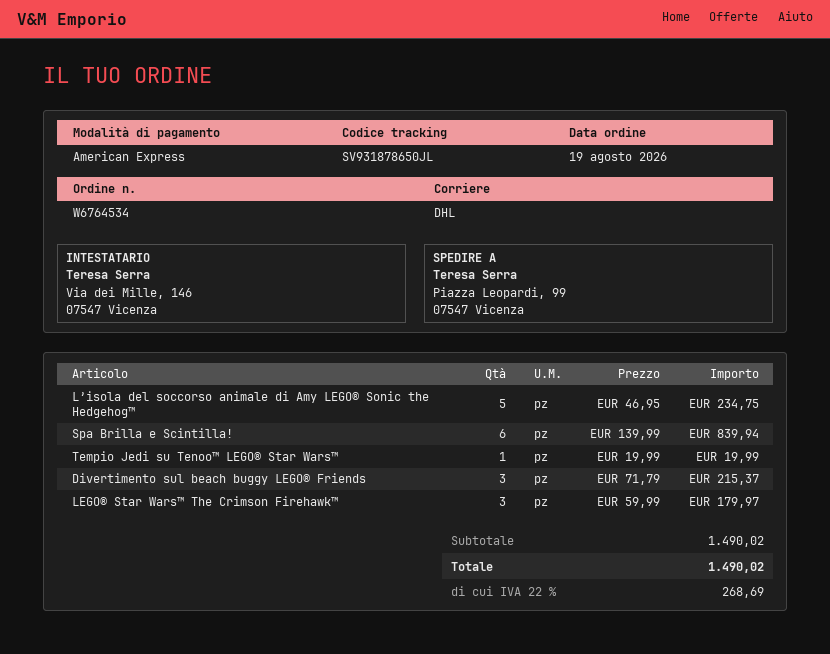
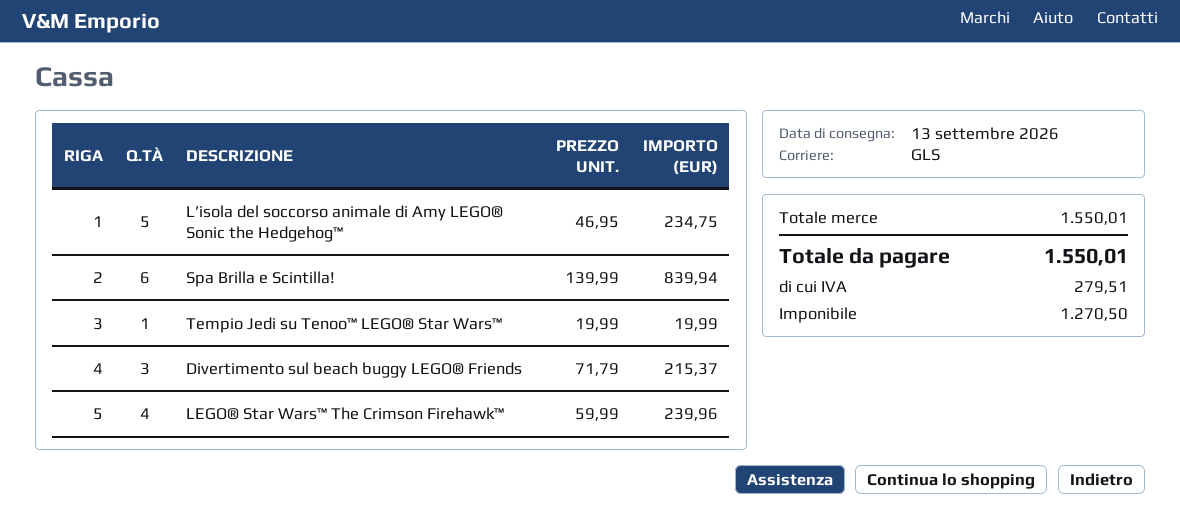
shipping method: DHL -> GLS
LEGO® Star Wars™ The Crimson Firehawk™: 3 x 59.99 = 179.97 -> 4 x 59.99 = 239.96
subtotal: 1490.02 -> 1550.01
tax: 268.69 -> 279.51
total: 1490.02 -> 1550.01

